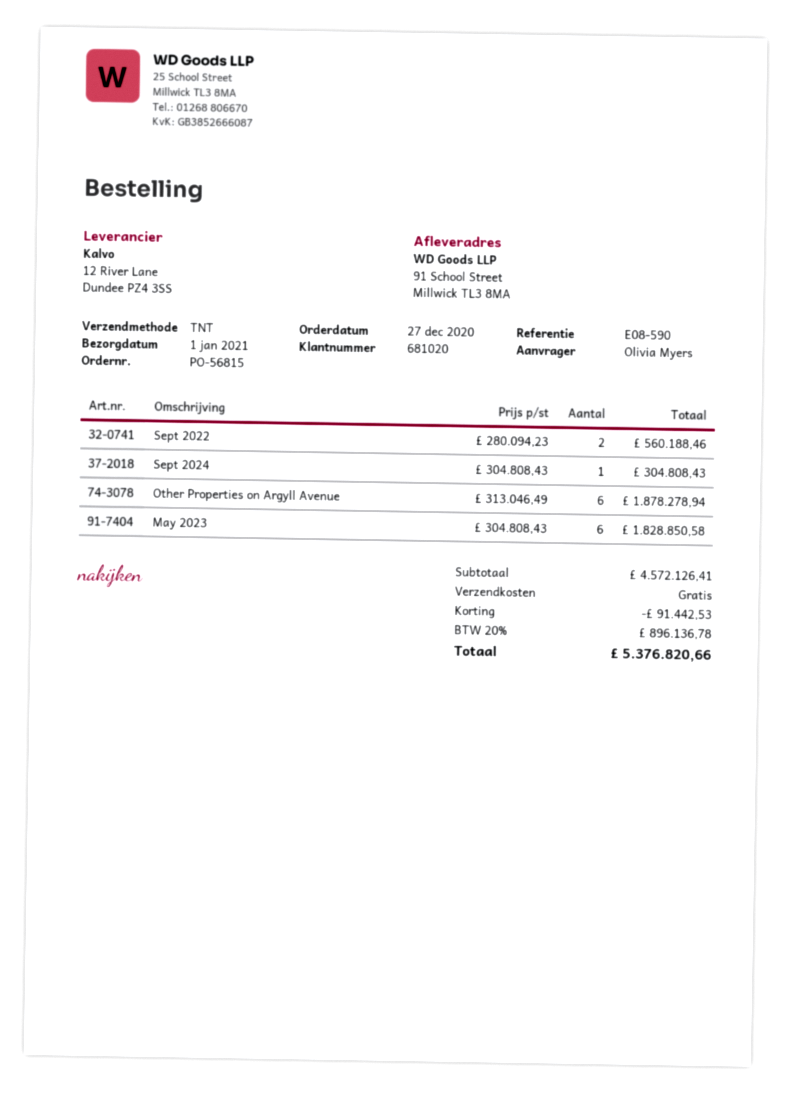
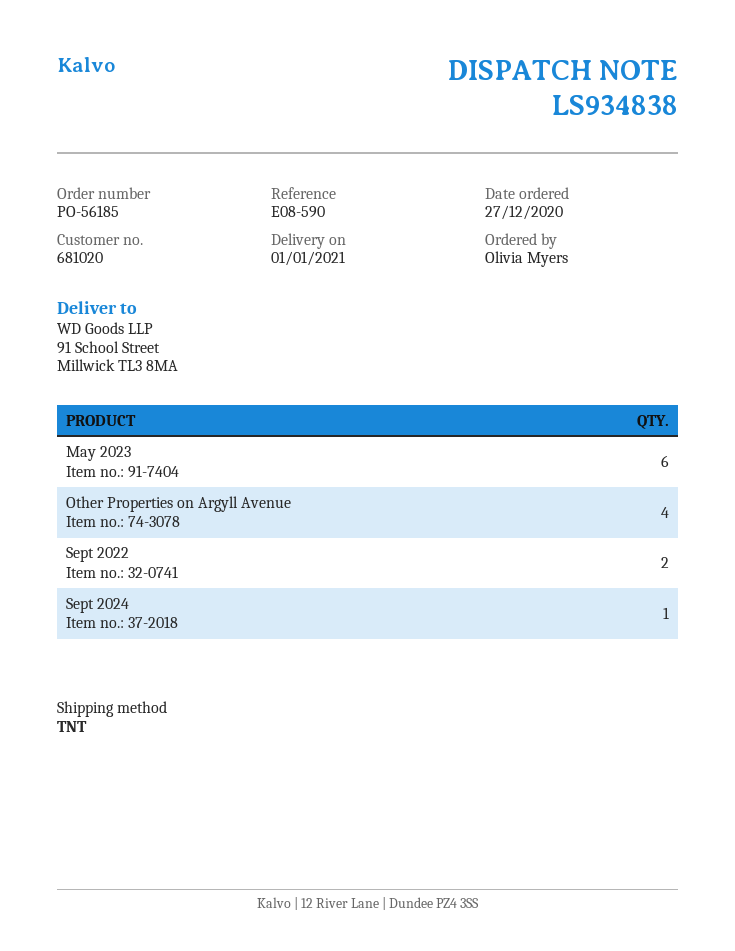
order number: PO-56815 -> PO-56185
Other Properties on Argyll Avenue: 6 -> 4

